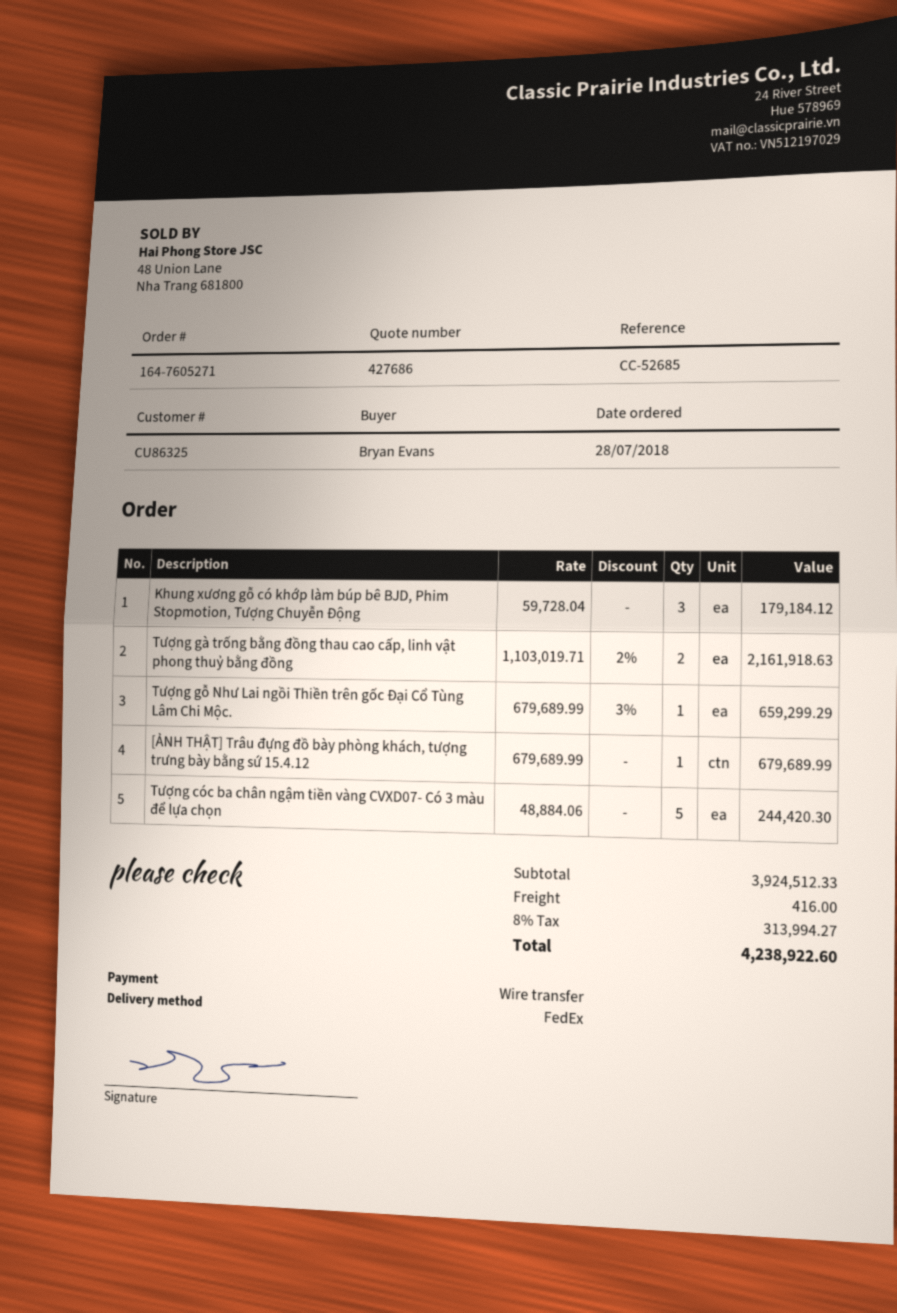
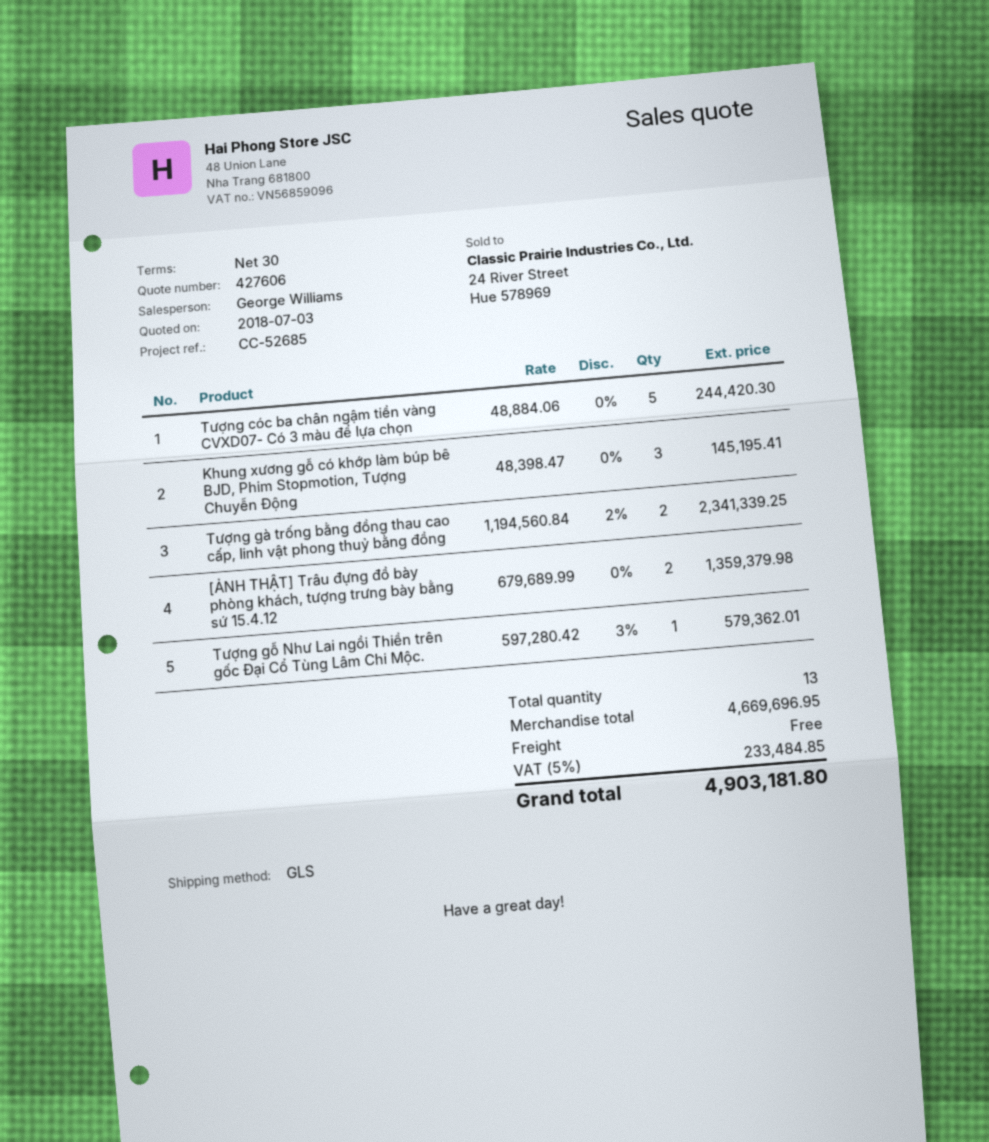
quote number: 427686 -> 427606
shipping method: FedEx -> GLS
Khung xương gỗ có khớp làm búp bê BJD, Phim Stopmotion, Tượng Chuyễn Động: 3 x 59728.04 = 179184.12 -> 3 x 48398.47 = 145195.41
Tượng gà trống bằng đồng thau cao cấp, linh vật phong thuỷ bằng đồng: 2 x 1103019.71 - 2% = 2161918.63 -> 2 x 1194560.84 - 2% = 2341339.25
Tượng gỗ Như Lai ngồi Thiền trên gốc Đại Cổ Tùng Lâm Chi Mộc.: 1 x 679689.99 - 3% = 659299.29 -> 1 x 597280.42 - 3% = 579362.01
[ẢNH THẬT] Trâu đựng đồ bày phòng khách, tượng trưng bày bằng sứ 15.4.12: 1 x 679689.99 = 679689.99 -> 2 x 679689.99 = 1359379.98
subtotal: 3924512.33 -> 4669696.95
shipping: 416.00 -> 0.00
tax: 8% = 313994.27 -> 5% = 233484.85
total: 4238922.60 -> 4903181.80

